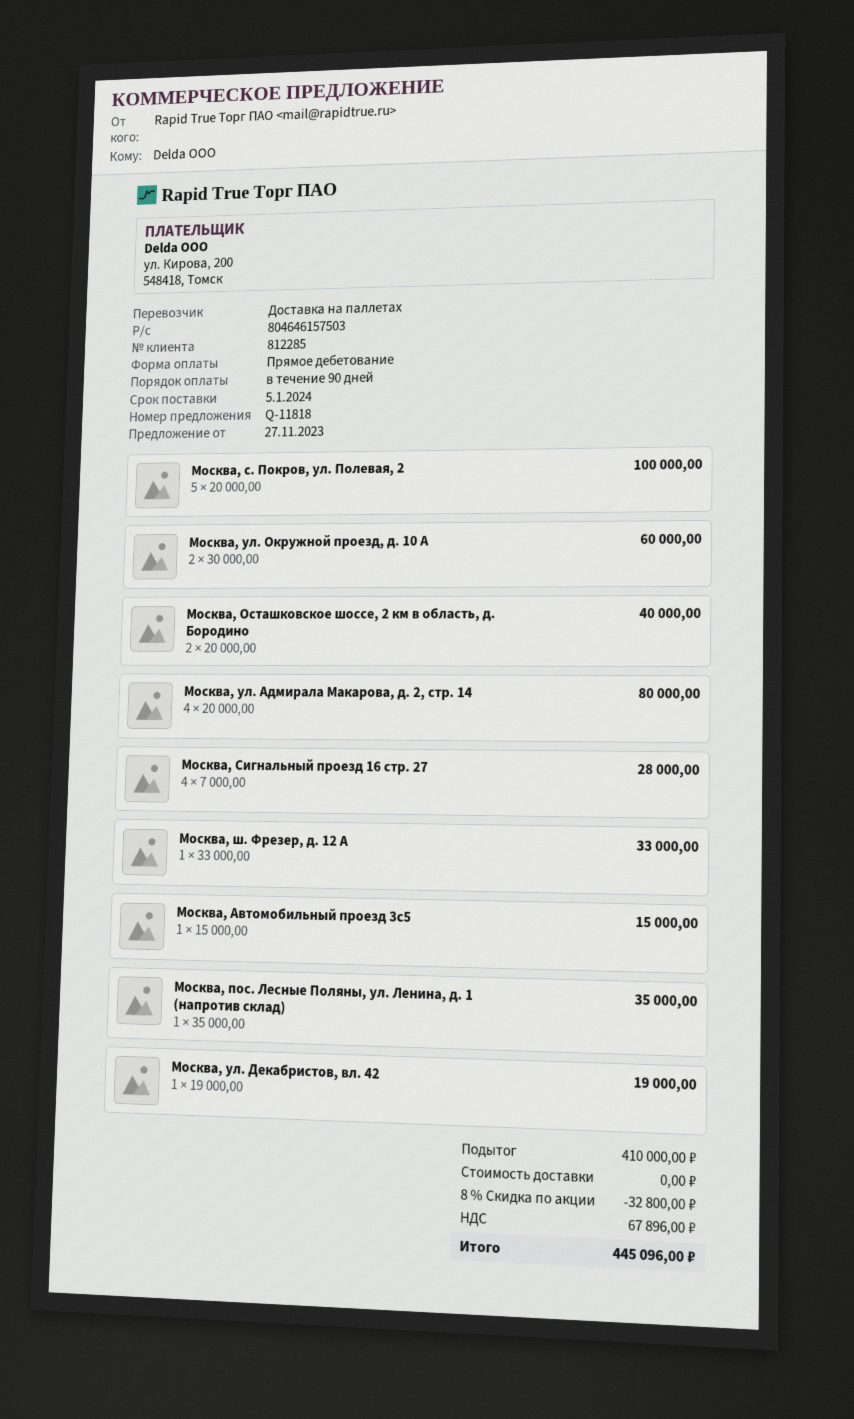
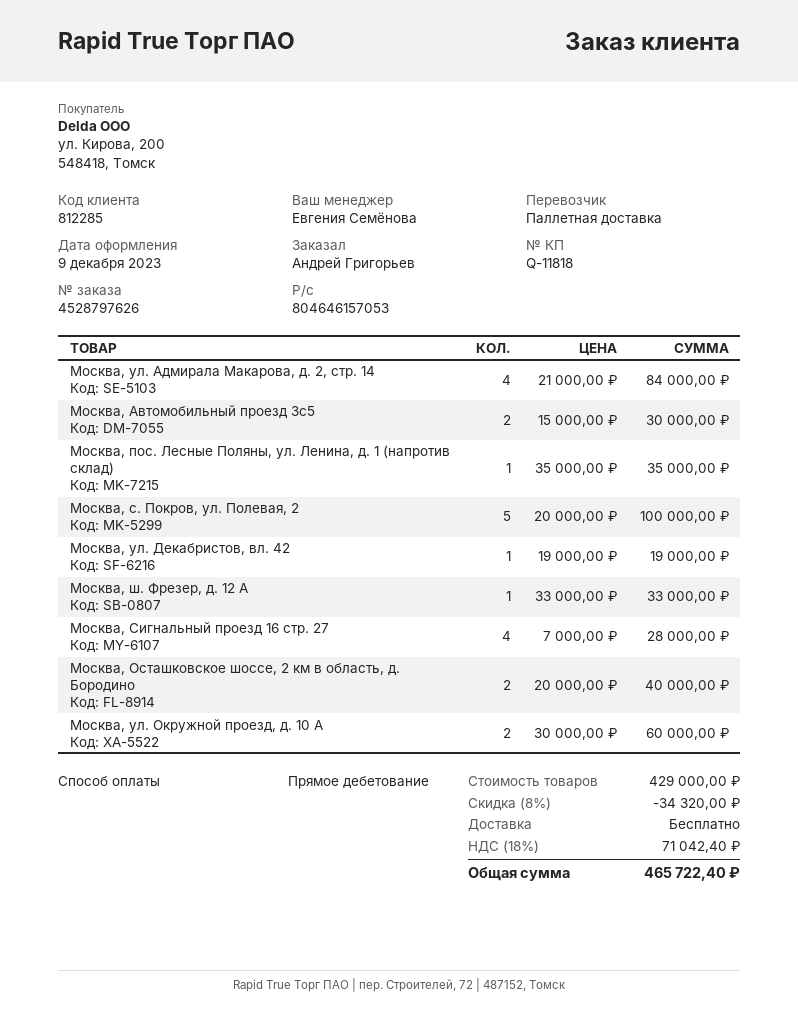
bank account: 804646157503 -> 804646157053
Москва, ул. Адмирала Макарова, д. 2, стр. 14: 4 x 20000.00 = 80000.00 -> 4 x 21000.00 = 84000.00
Москва, Автомобильный проезд 3с5: 1 x 15000.00 = 15000.00 -> 2 x 15000.00 = 30000.00
subtotal: 410000.00 -> 429000.00
discount: 8% = 32800.00 -> 8% = 34320.00
tax: 67896.00 -> 71042.40
total: 445096.00 -> 465722.40

